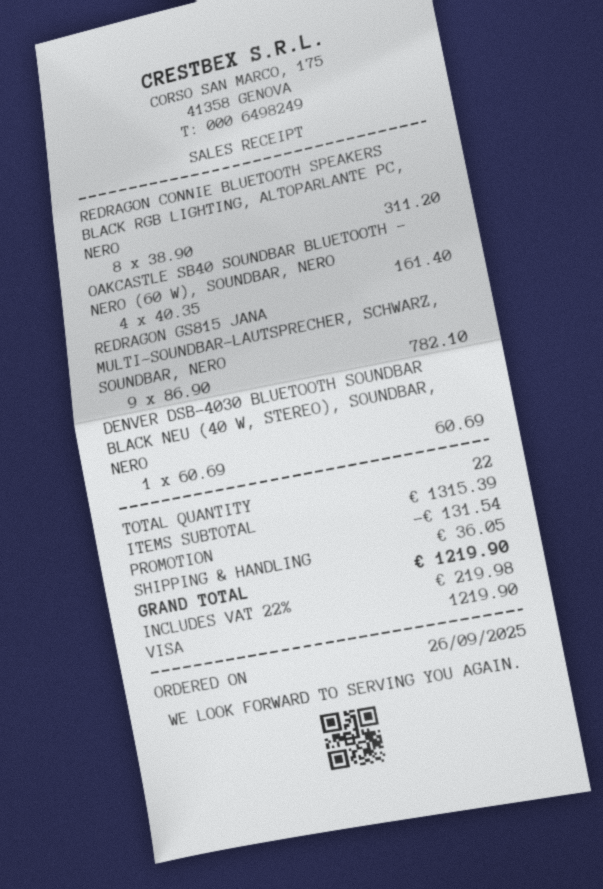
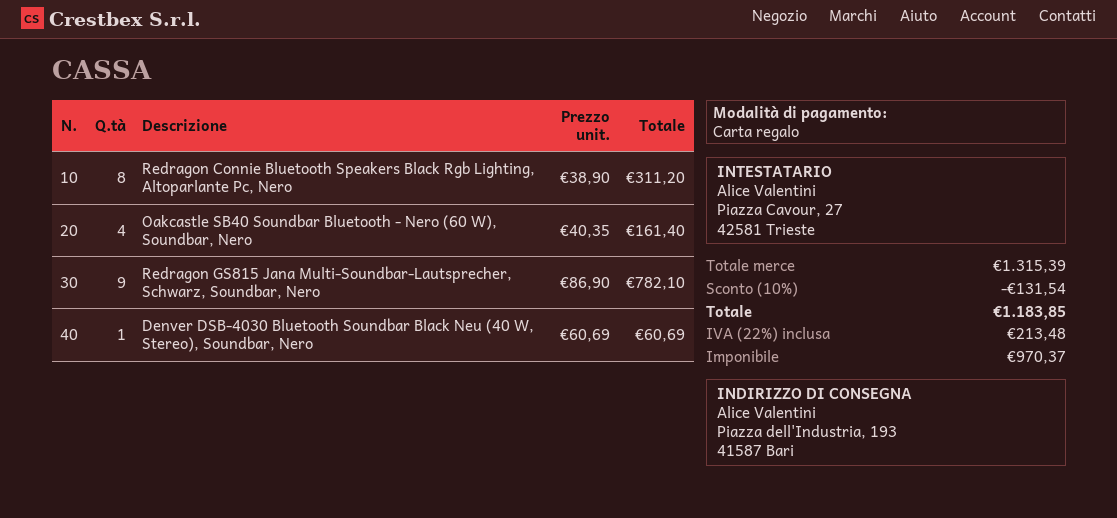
payment method: Visa -> gift card
shipping: 36.05 -> none
tax: 22% = 219.98 -> 22% = 213.48
total: 1219.90 -> 1183.85

